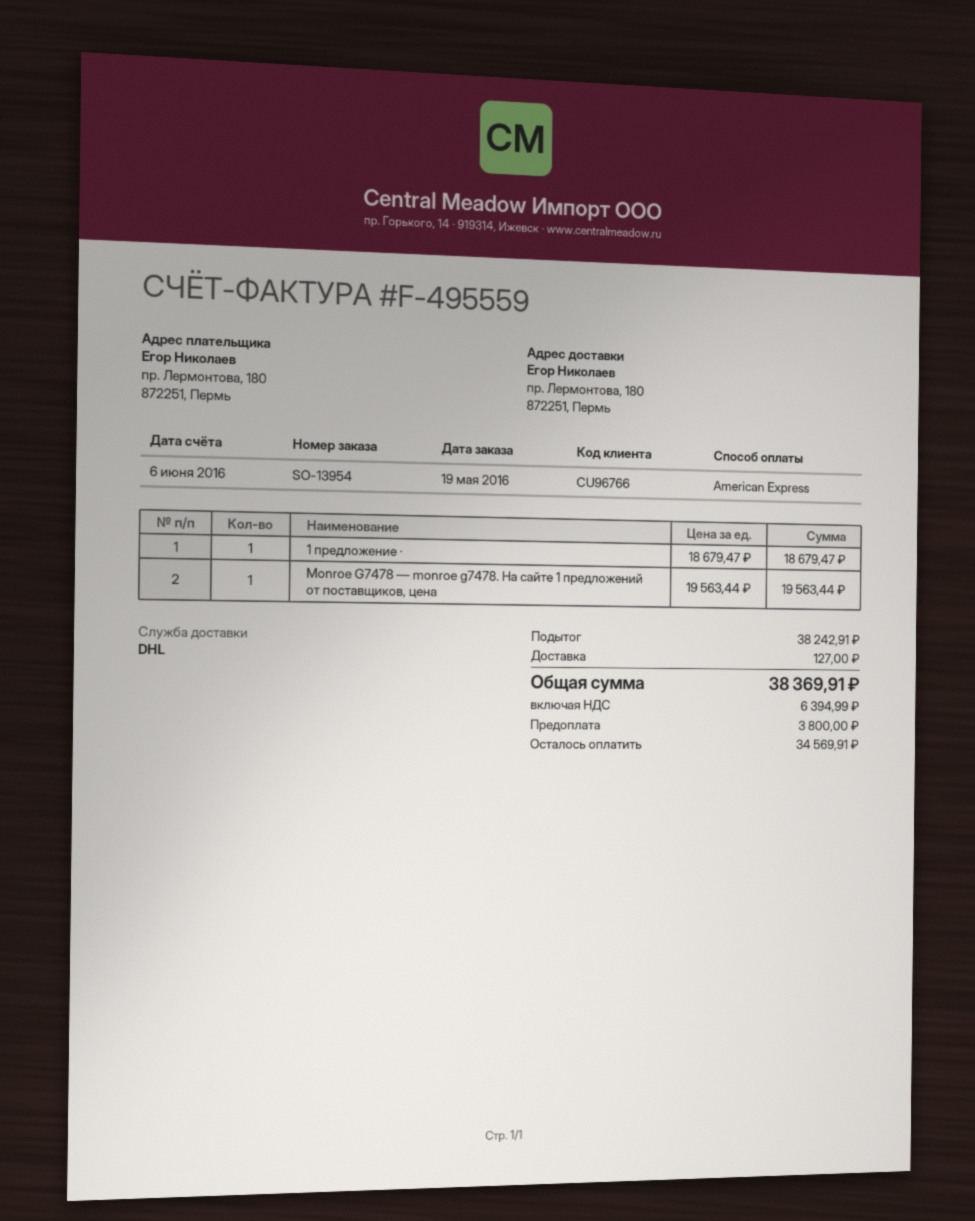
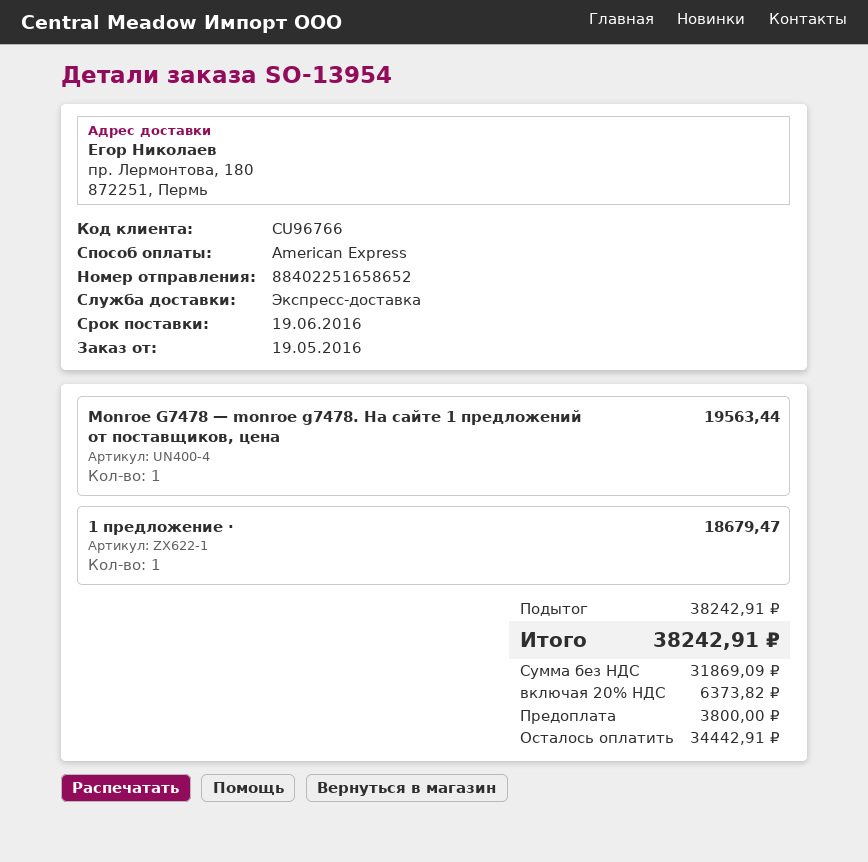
shipping method: DHL -> express
shipping: 127.00 -> none
tax: 6394.99 -> 6373.82
total: 38369.91 -> 38242.91
balance: 34569.91 -> 34442.91

